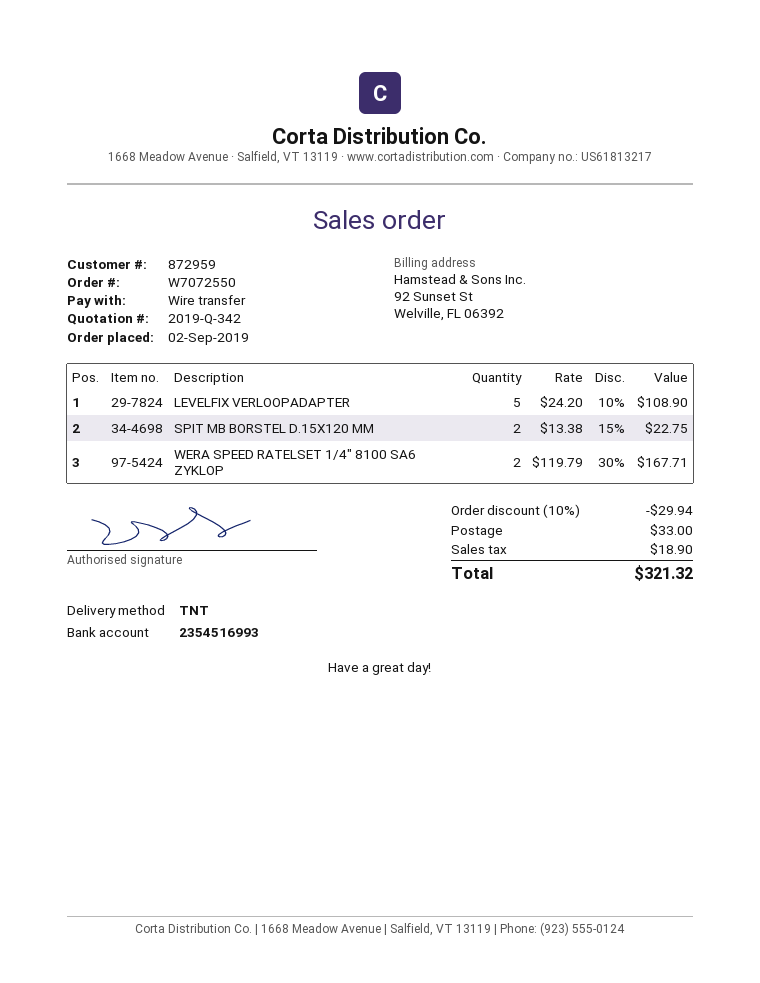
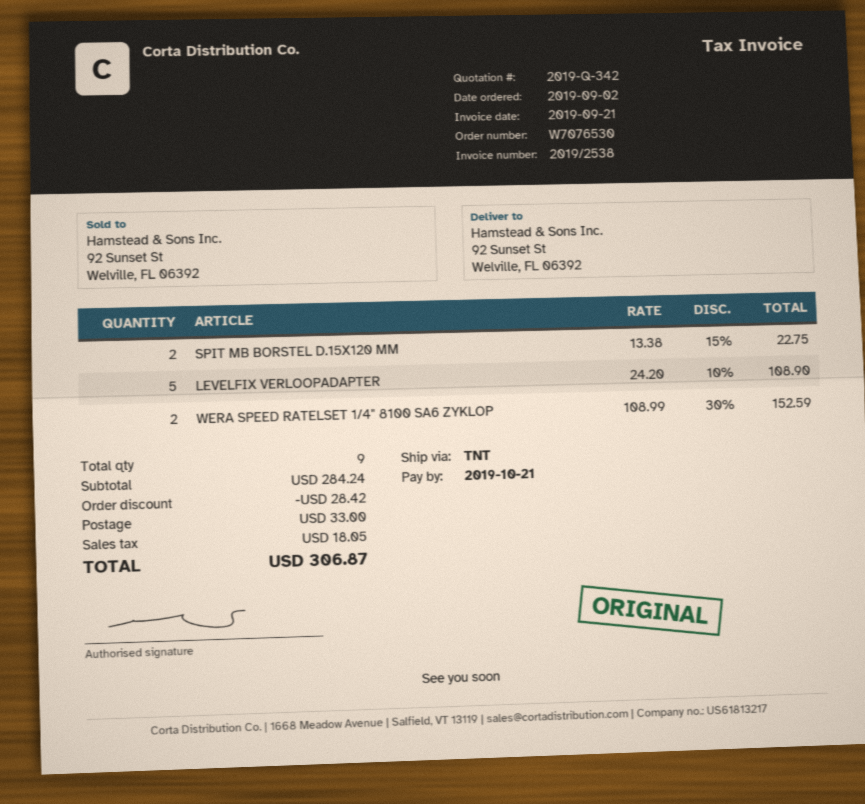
order number: W7072550 -> W7076530
WERA SPEED RATELSET 1/4" 8100 SA6 ZYKLOP: 2 x 119.79 - 30% = 167.71 -> 2 x 108.99 - 30% = 152.59
discount: 29.94 -> 28.42
tax: 18.90 -> 18.05
total: 321.32 -> 306.87

